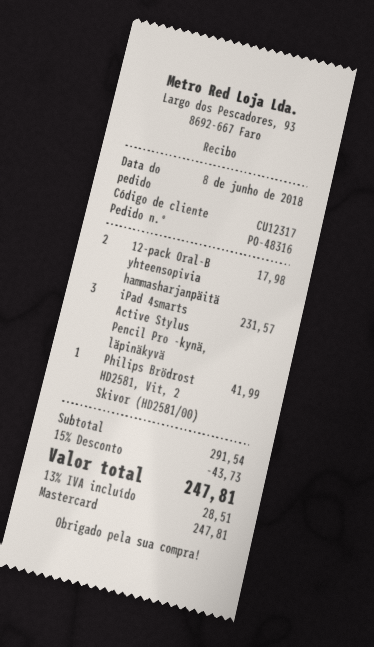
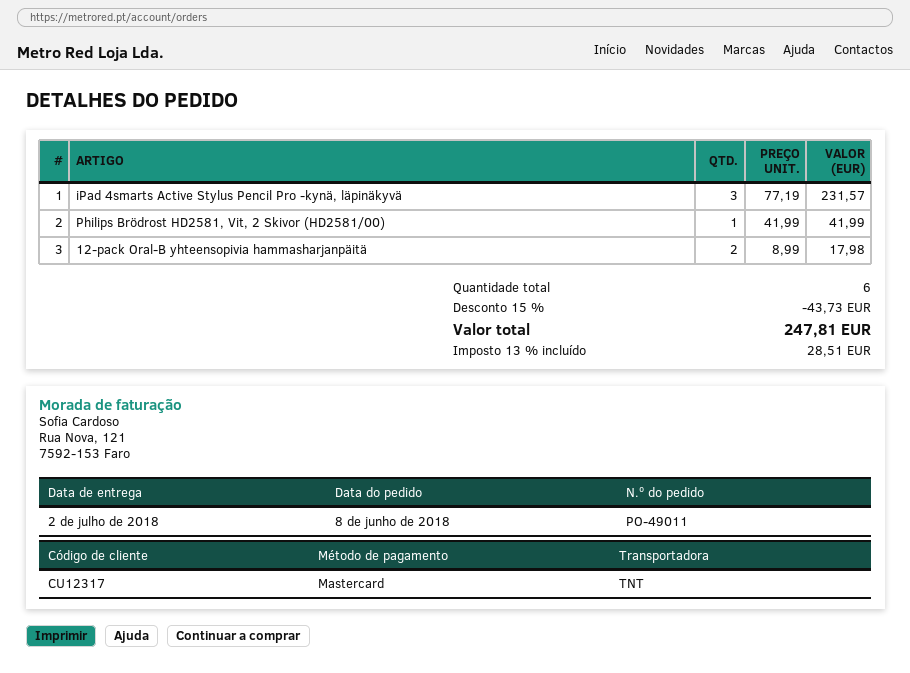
order number: PO-48316 -> PO-49011

